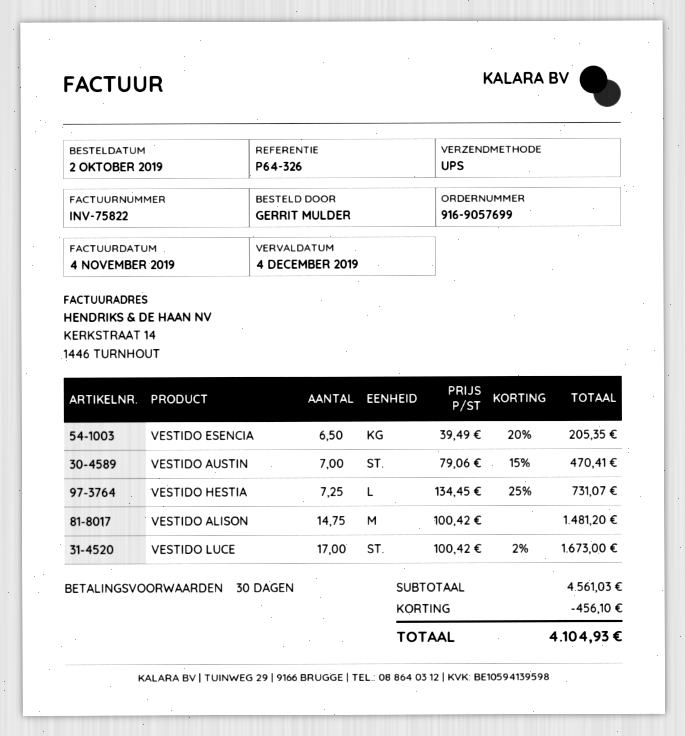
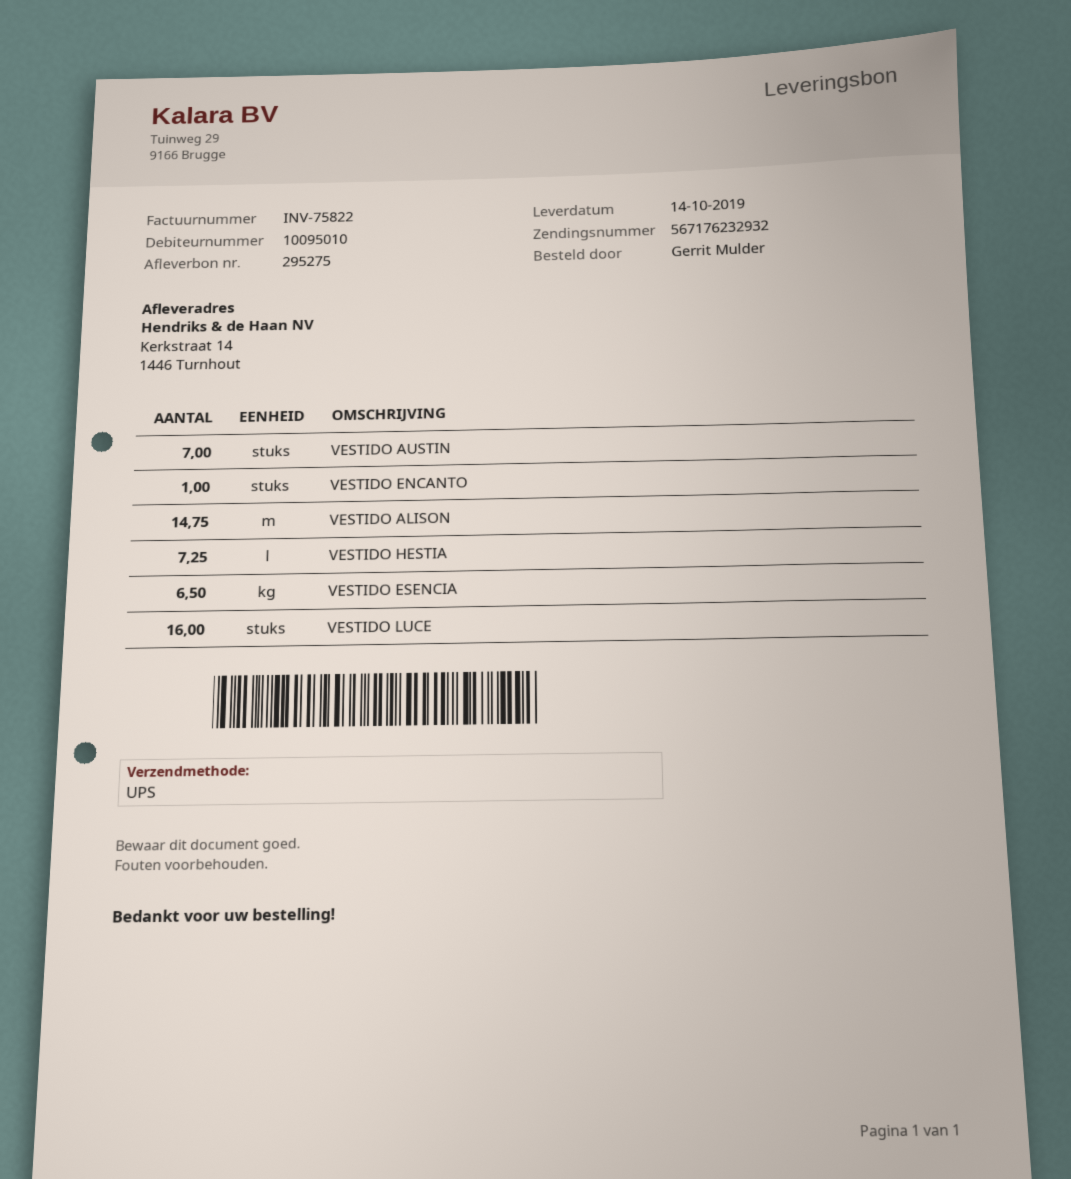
VESTIDO LUCE: 17 -> 16
VESTIDO ENCANTO: none -> 1

